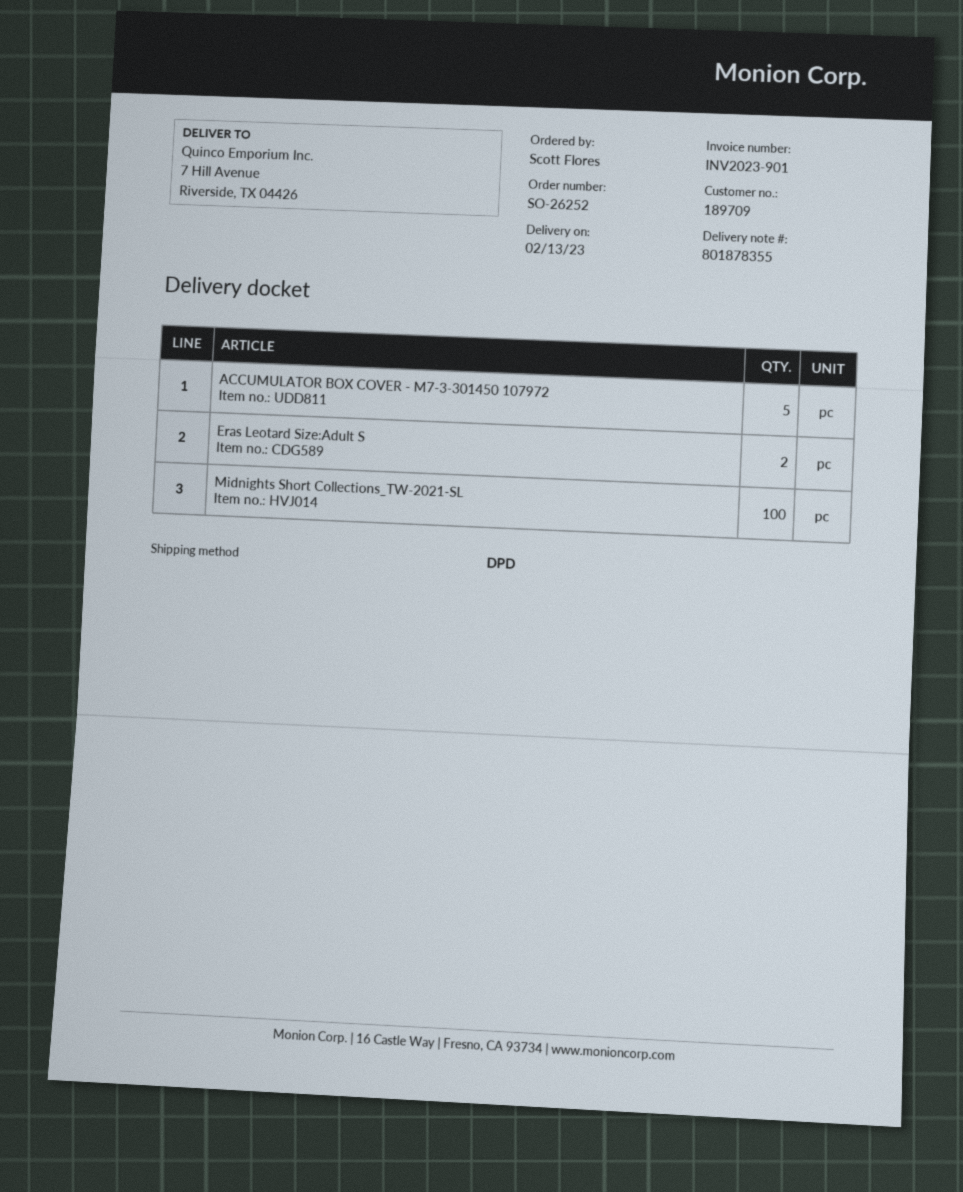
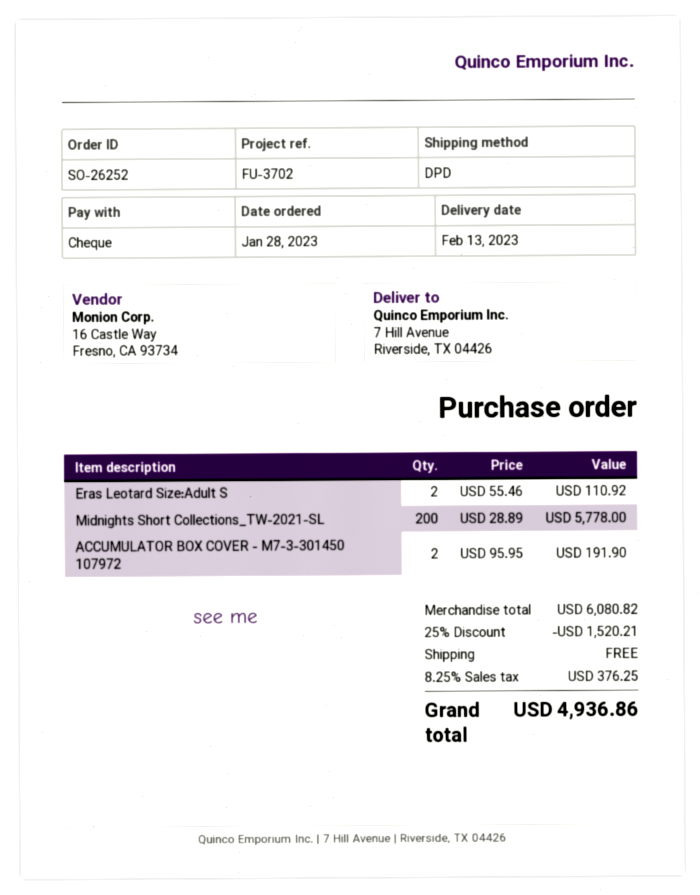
ACCUMULATOR BOX COVER - M7-3-301450 107972: 5 -> 2
Midnights Short Collections_TW-2021-SL: 100 -> 200

